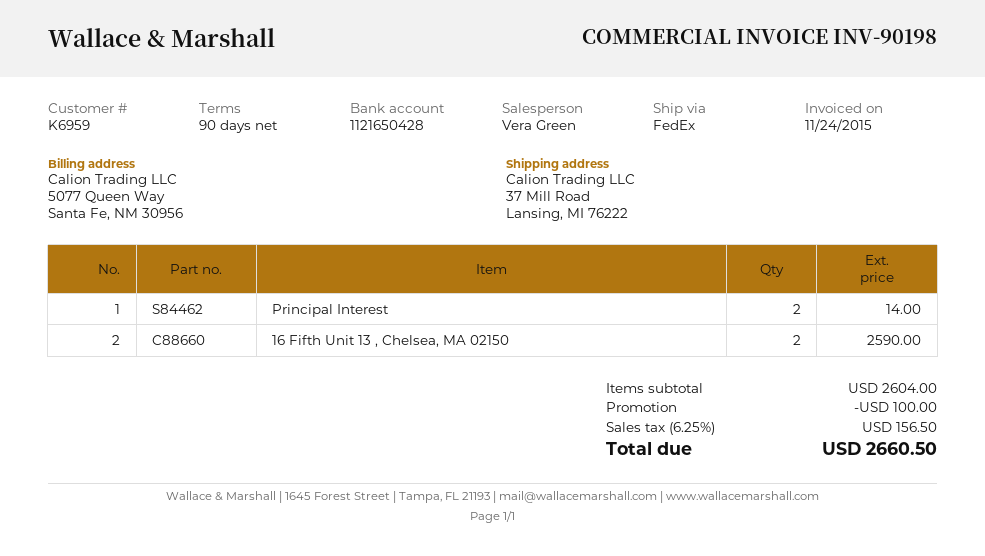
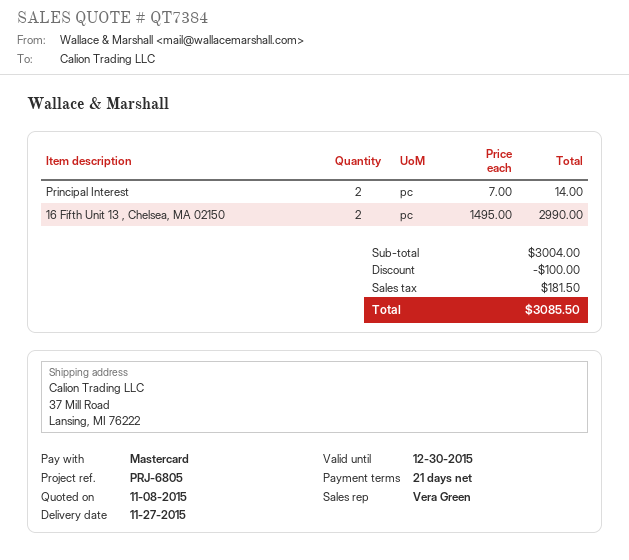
payment terms: 90 days -> 21 days
16 Fifth Unit 13 , Chelsea, MA 02150: 2 for 2590.00 -> 2 for 2990.00
subtotal: 2604.00 -> 3004.00
tax: 156.50 -> 181.50
total: 2660.50 -> 3085.50

